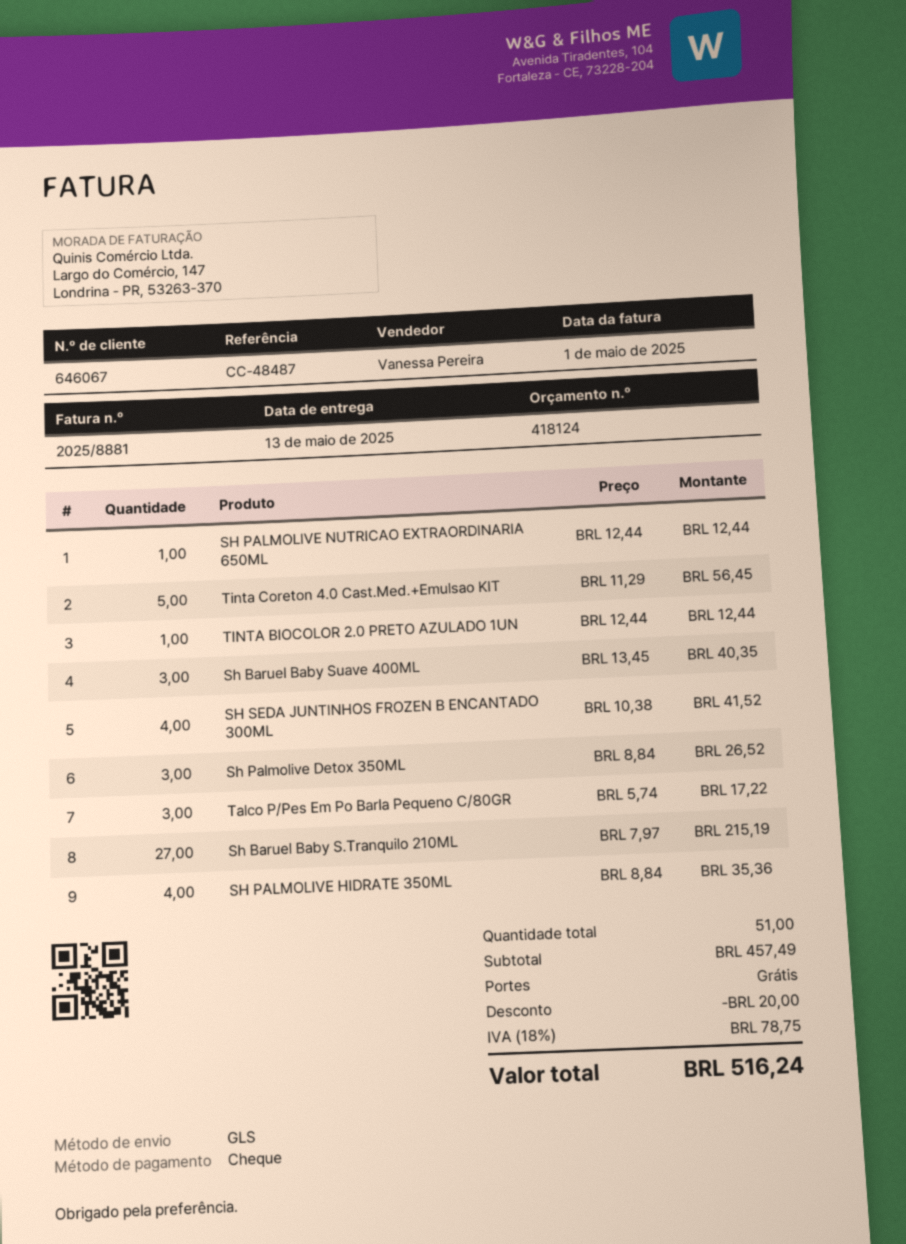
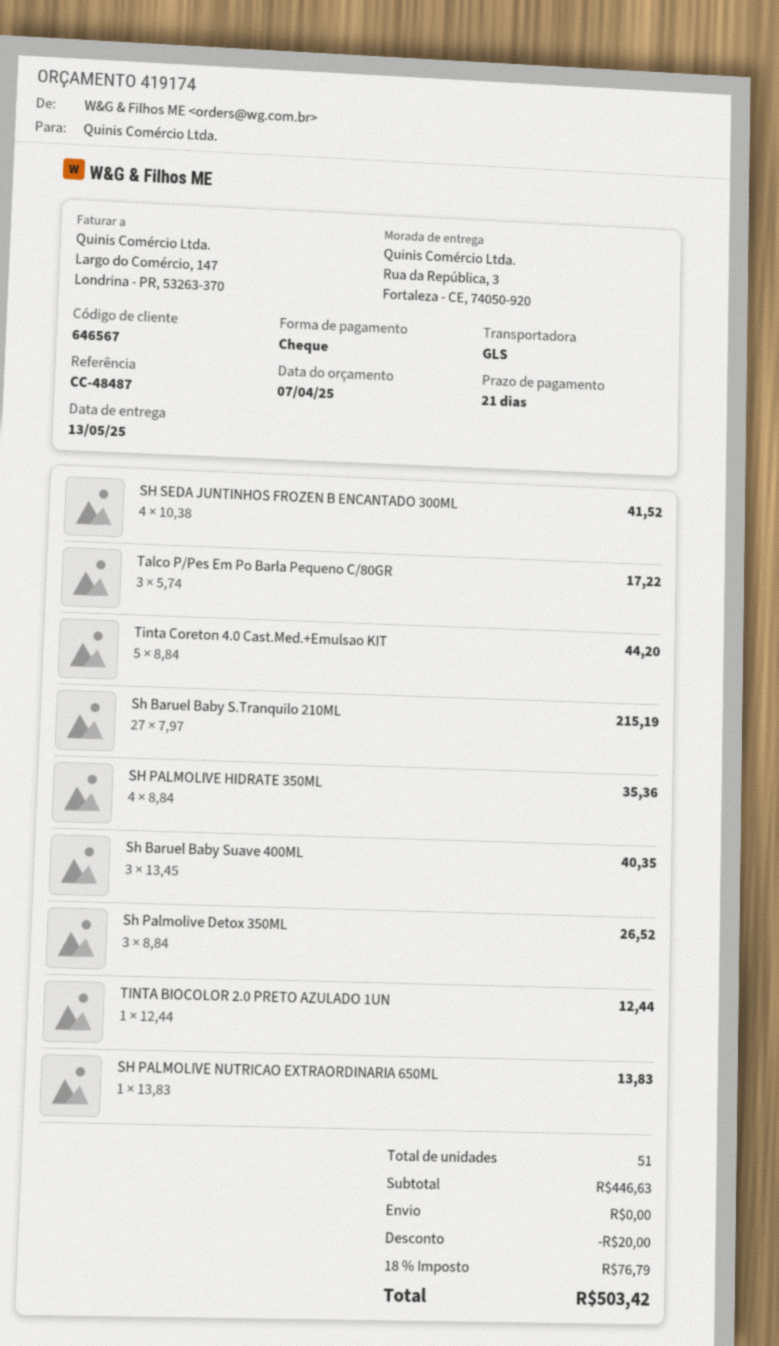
quote number: 418124 -> 419174
customer number: 646067 -> 646567
SH PALMOLIVE NUTRICAO EXTRAORDINARIA 650ML: 1 x 12.44 = 12.44 -> 1 x 13.83 = 13.83
Tinta Coreton 4.0 Cast.Med.+Emulsao KIT: 5 x 11.29 = 56.45 -> 5 x 8.84 = 44.20
subtotal: 457.49 -> 446.63
tax: 18% = 78.75 -> 18% = 76.79
total: 516.24 -> 503.42

